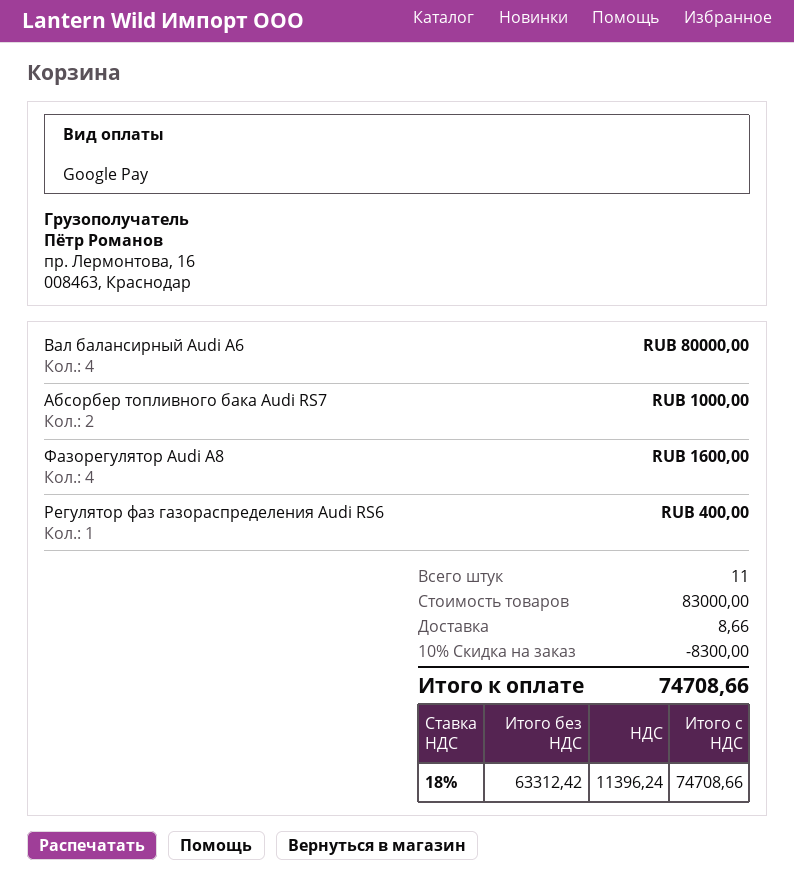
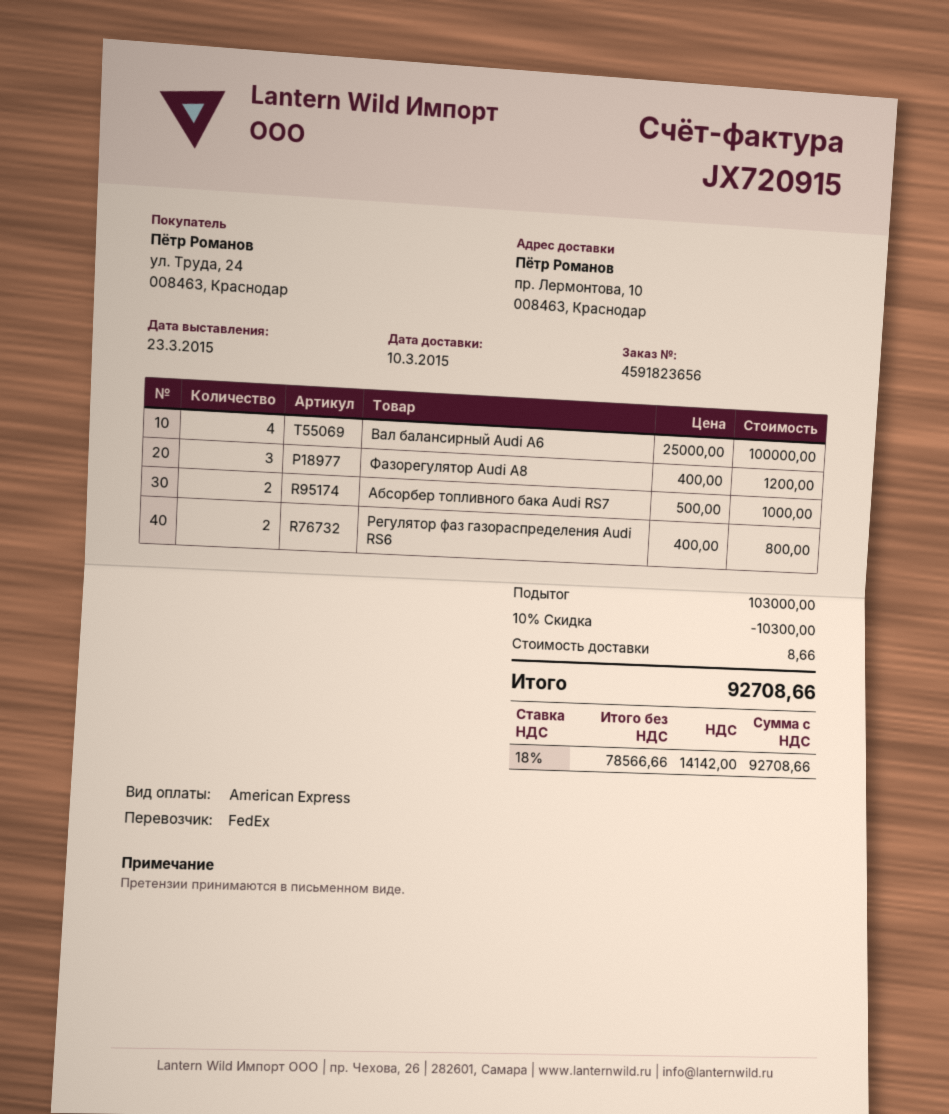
payment method: Google Pay -> American Express
ship to: пр. Лермонтова, 16, 008463, Краснодар -> пр. Лермонтова, 10, 008463, Краснодар
Вал балансирный Audi A6: 4 for 80000.00 -> 4 for 100000.00
Фазорегулятор Audi A8: 4 for 1600.00 -> 3 for 1200.00
Регулятор фаз газораспределения Audi RS6: 1 for 400.00 -> 2 for 800.00
subtotal: 83000.00 -> 103000.00
discount: 10% = 8300.00 -> 10% = 10300.00
net: 63312.42 -> 78566.66
tax: 18% = 11396.24 -> 18% = 14142.00
total: 74708.66 -> 92708.66

